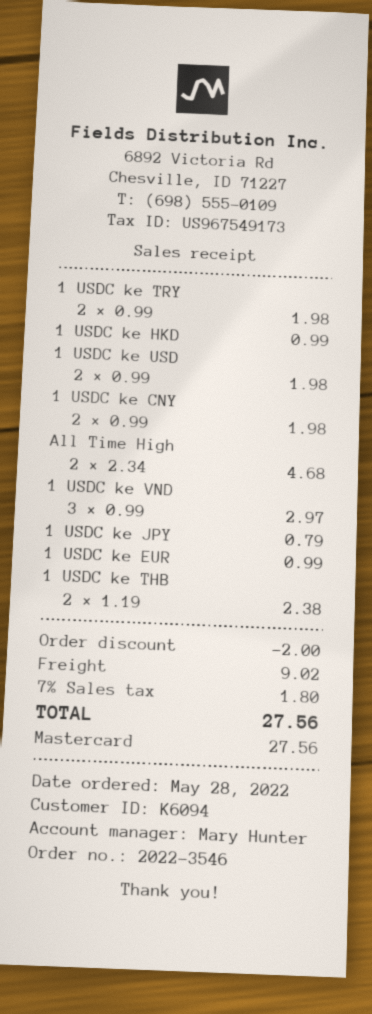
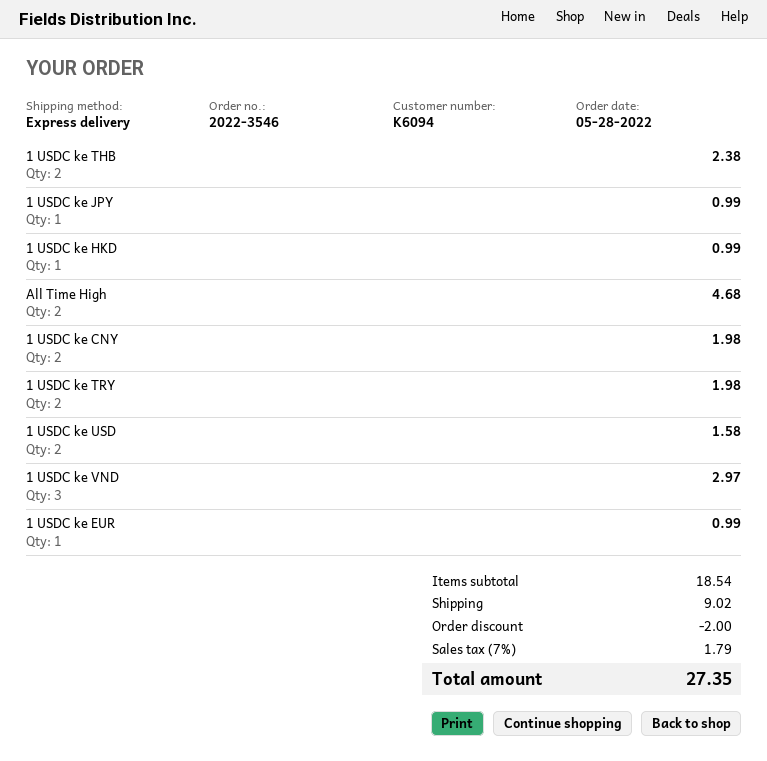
1 USDC ke USD: 2 for 1.98 -> 2 for 1.58
1 USDC ke JPY: 1 for 0.79 -> 1 for 0.99
tax: 7% = 1.80 -> 7% = 1.79
total: 27.56 -> 27.35

